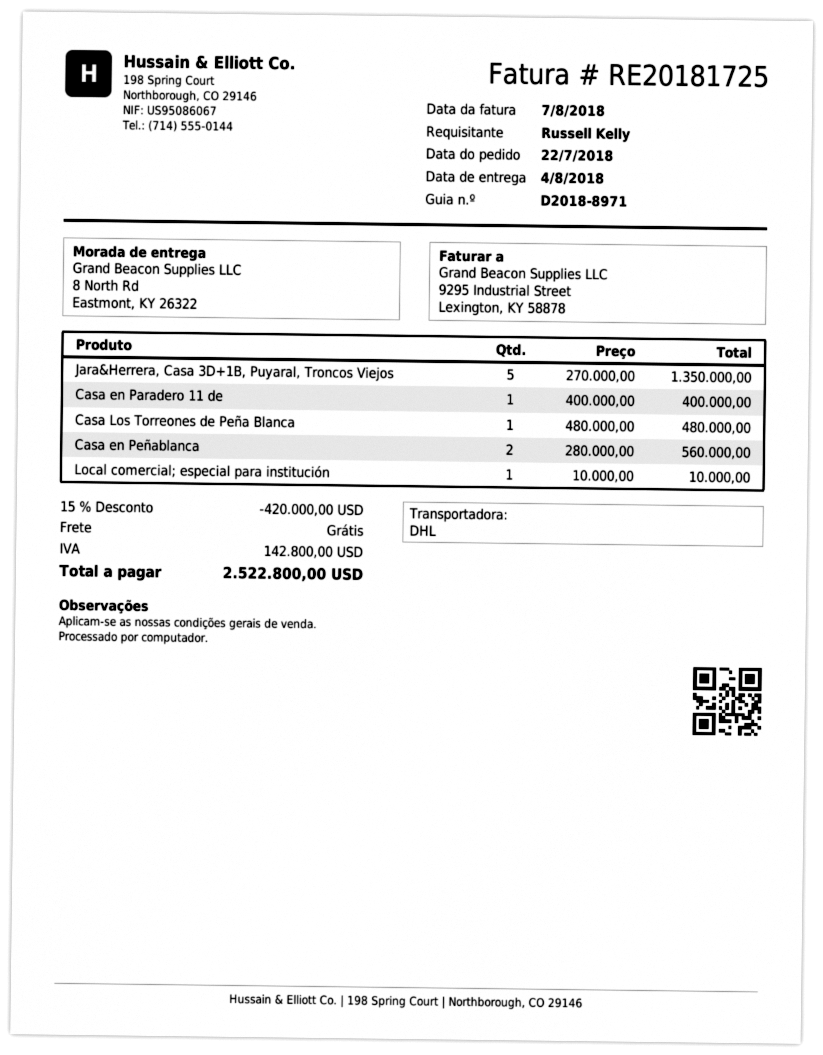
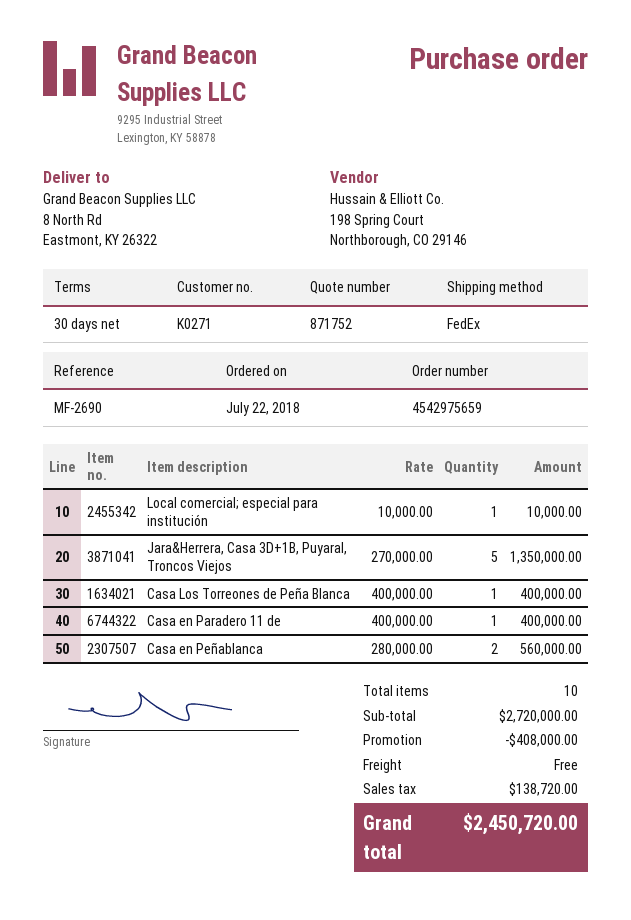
shipping method: DHL -> FedEx
Casa Los Torreones de Peña Blanca: 1 x 480000.00 = 480000.00 -> 1 x 400000.00 = 400000.00
discount: 420000.00 -> 408000.00
tax: 142800.00 -> 138720.00
total: 2522800.00 -> 2450720.00

